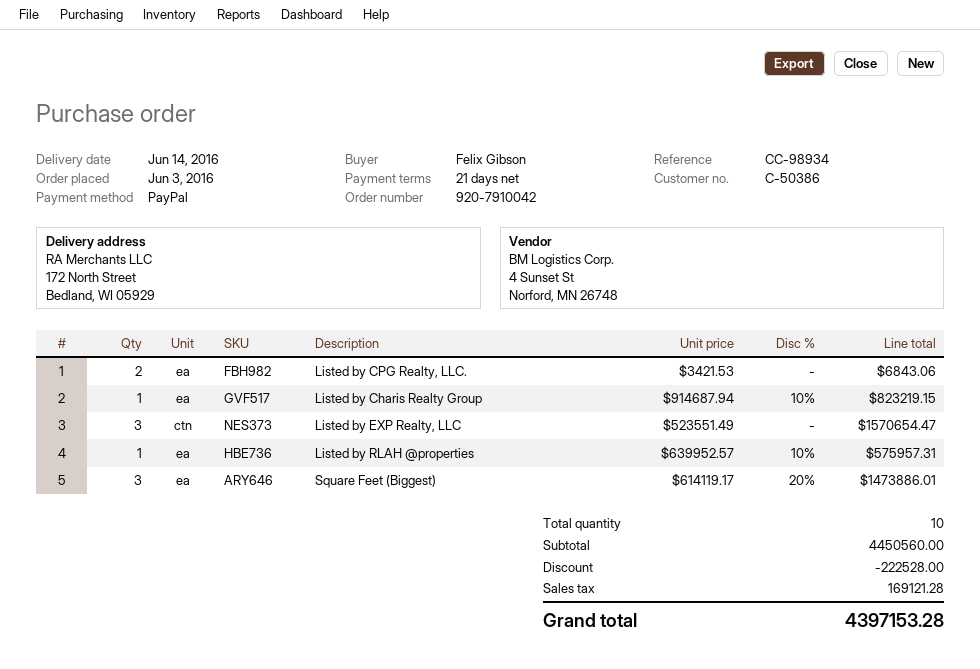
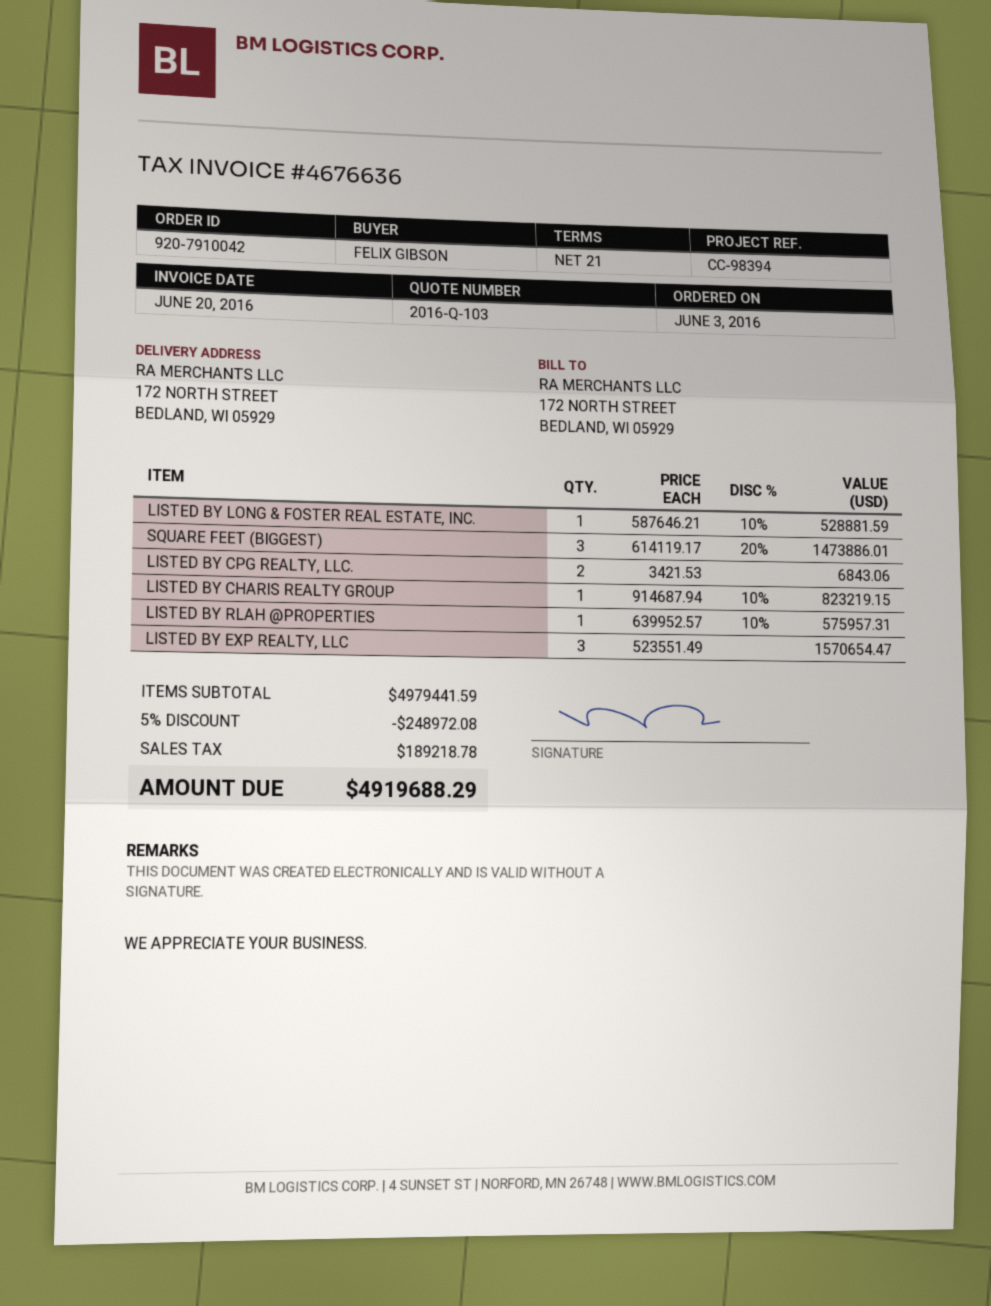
reference: CC-98934 -> CC-98394
LISTED BY LONG & FOSTER REAL ESTATE, INC.: none -> 1 x 587646.21 - 10% = 528881.59
subtotal: 4450560.00 -> 4979441.59
discount: 222528.00 -> 248972.08
tax: 169121.28 -> 189218.78
total: 4397153.28 -> 4919688.29

